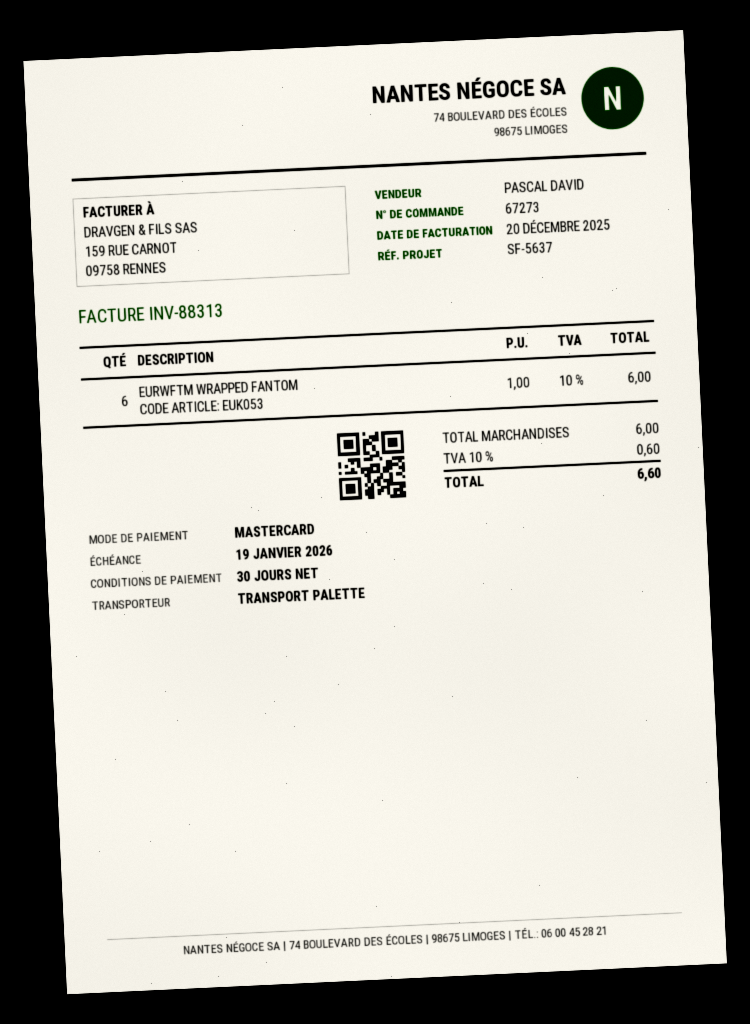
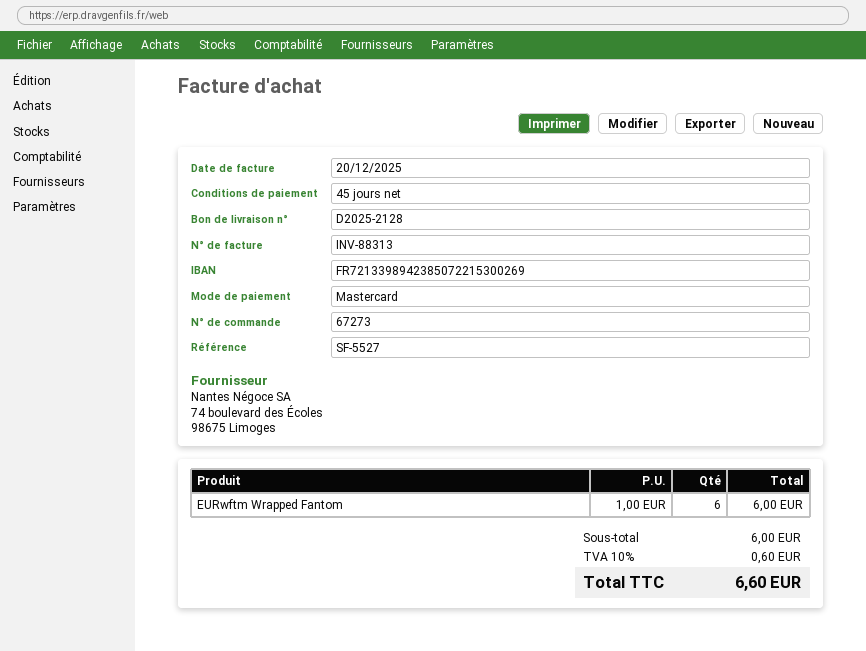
payment terms: 30 days -> 45 days
reference: SF-5637 -> SF-5527

